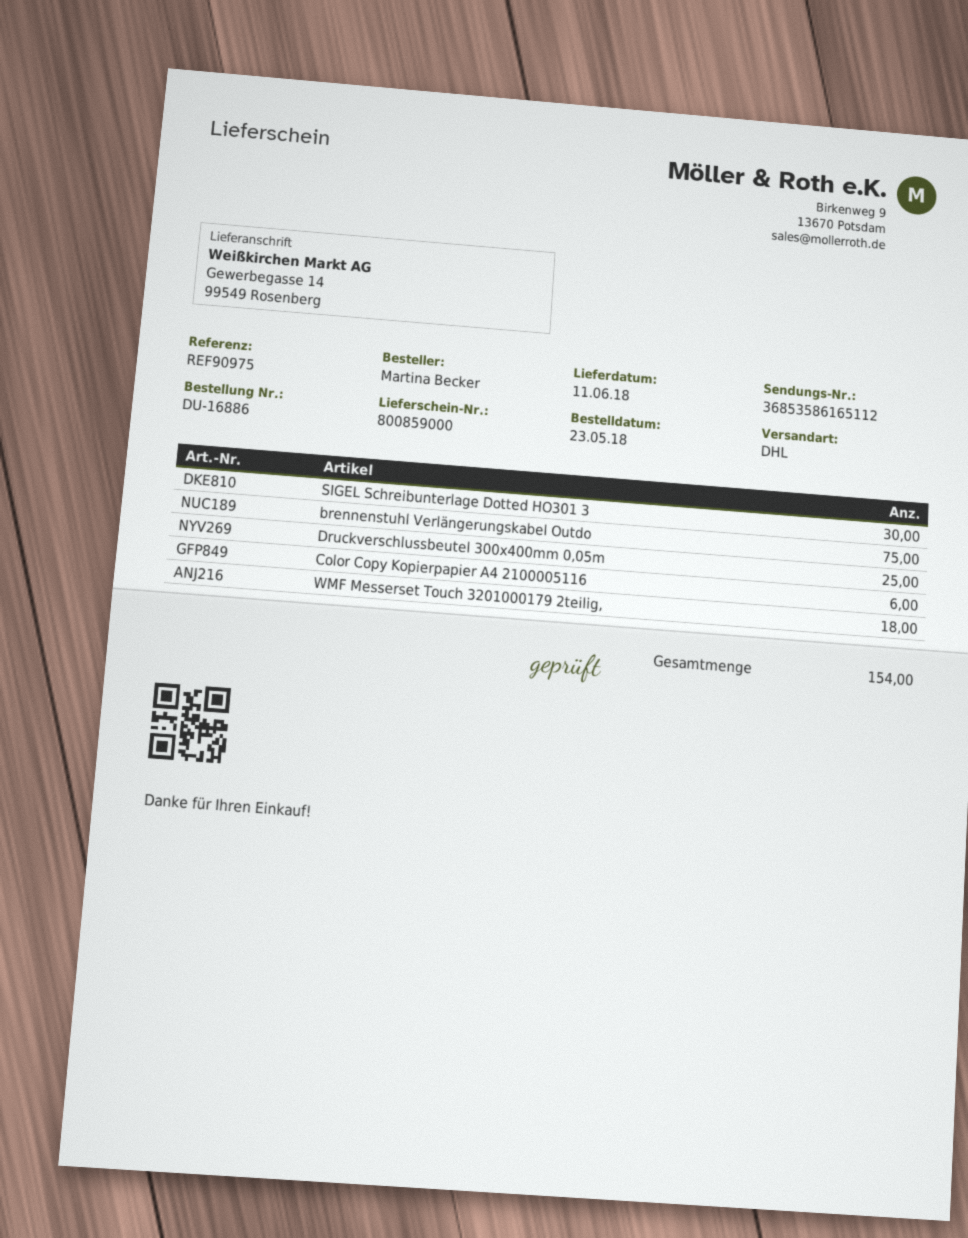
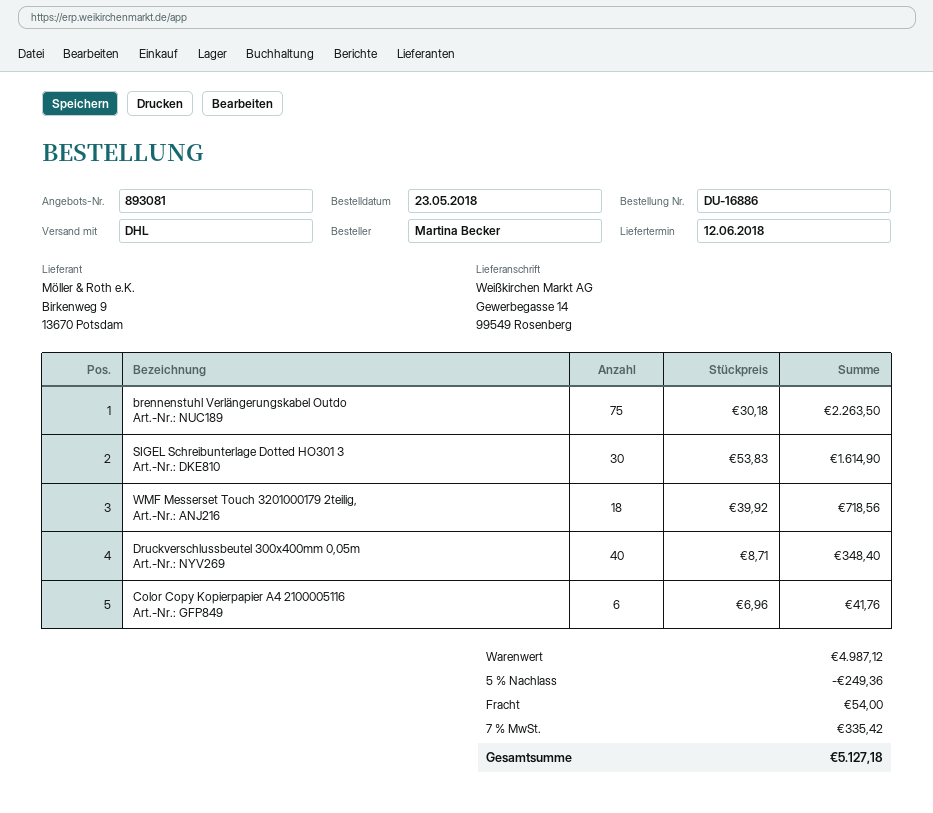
delivery date: 2018-06-11 -> 2018-06-12
Druckverschlussbeutel 300x400mm 0,05m: 25 -> 40

